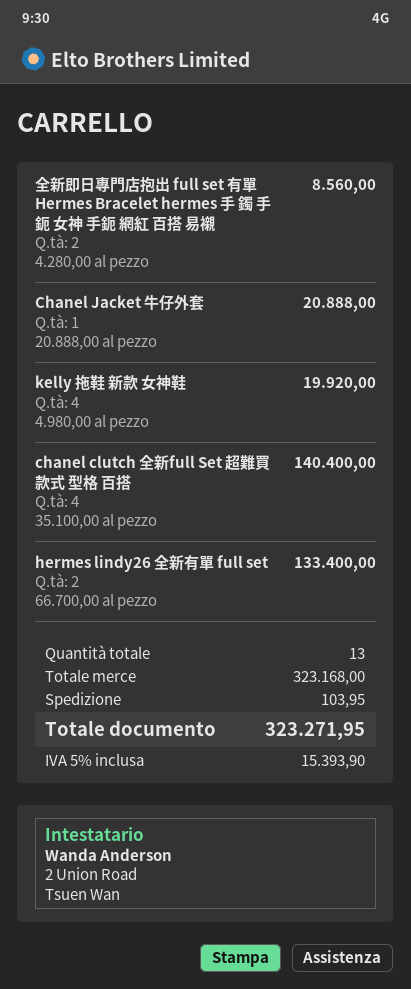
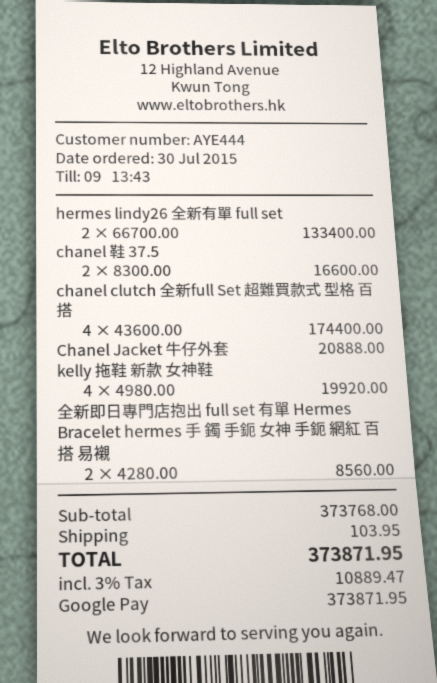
chanel clutch 全新full Set 超難買款式 型格 百搭: 4 x 35100.00 = 140400.00 -> 4 x 43600.00 = 174400.00
chanel 鞋 37.5: none -> 2 x 8300.00 = 16600.00
subtotal: 323168.00 -> 373768.00
tax: 5% = 15393.90 -> 3% = 10889.47
total: 323271.95 -> 373871.95

